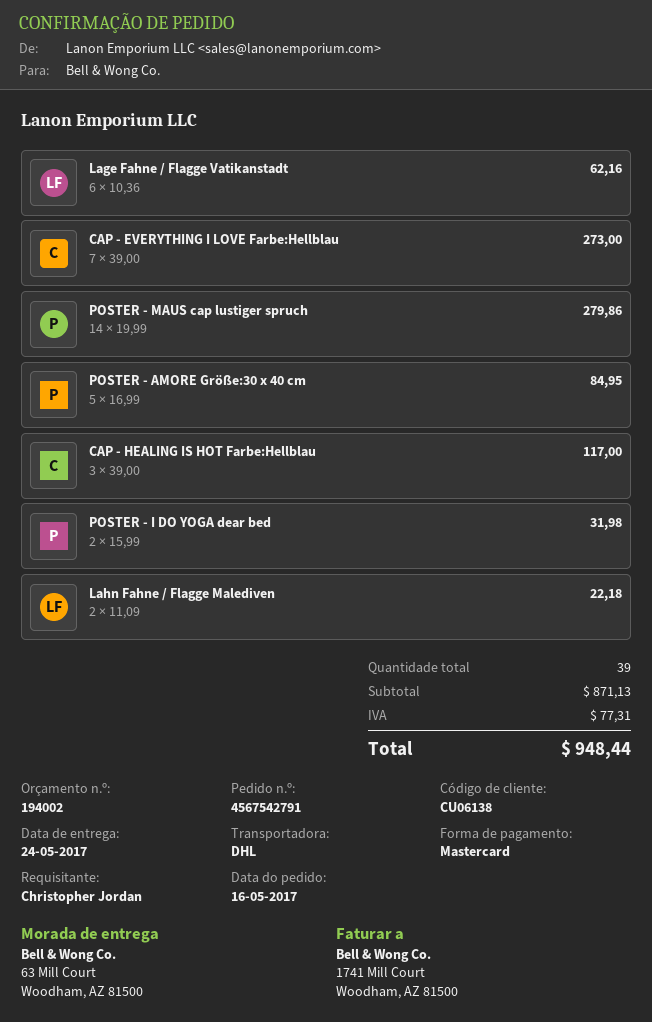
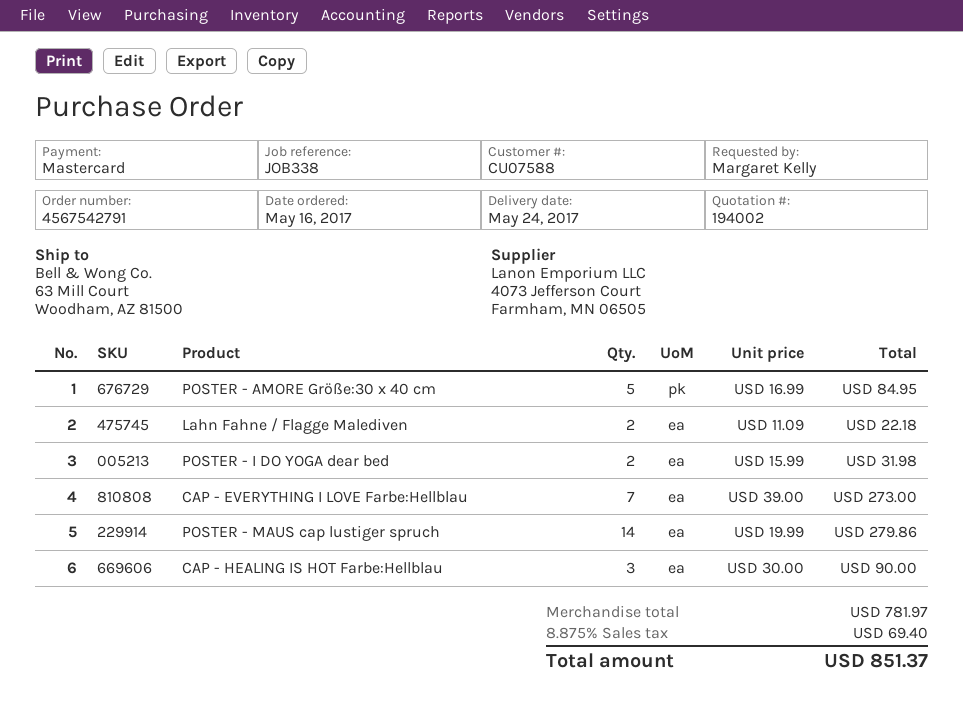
customer number: CU06138 -> CU07588
ordered by: Christopher Jordan -> Margaret Kelly
Lage Fahne / Flagge Vatikanstadt: 6 x 10.36 = 62.16 -> none
CAP - HEALING IS HOT Farbe:Hellblau: 3 x 39.00 = 117.00 -> 3 x 30.00 = 90.00
subtotal: 871.13 -> 781.97
tax: 77.31 -> 69.40
total: 948.44 -> 851.37

